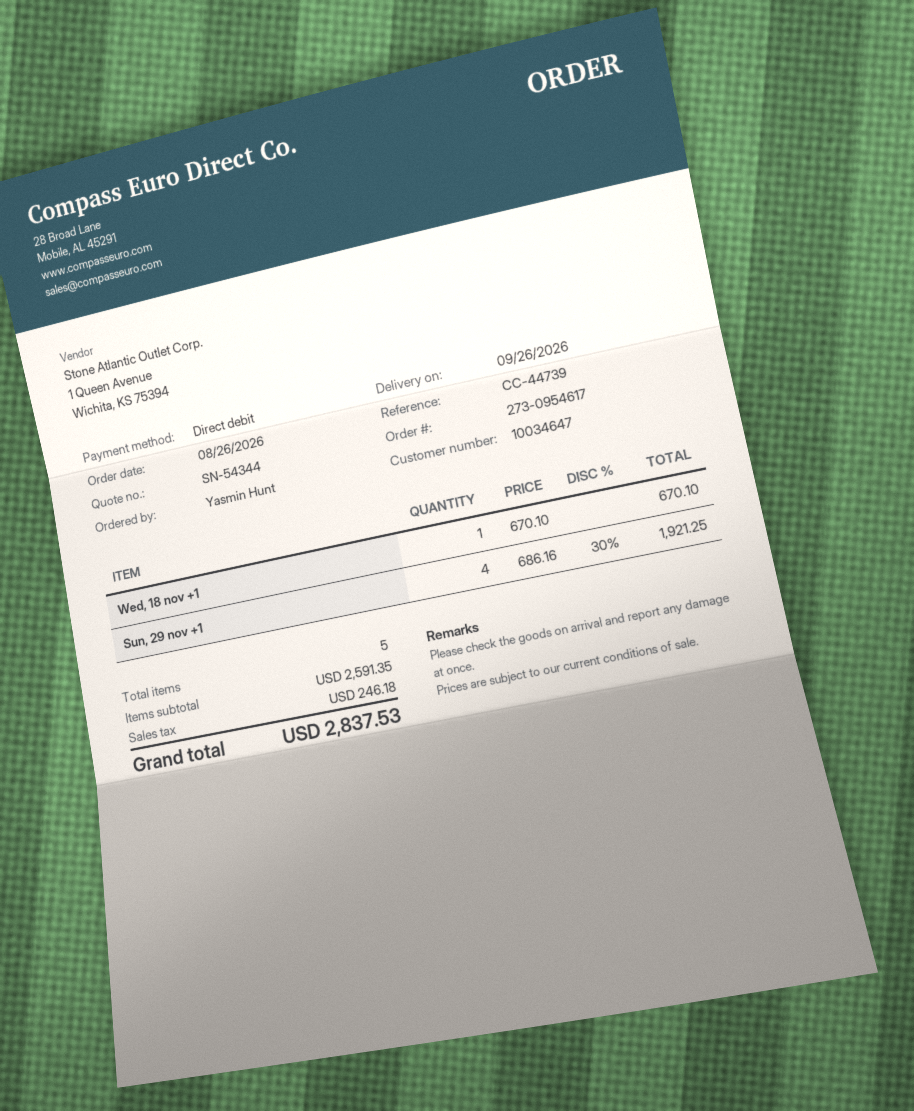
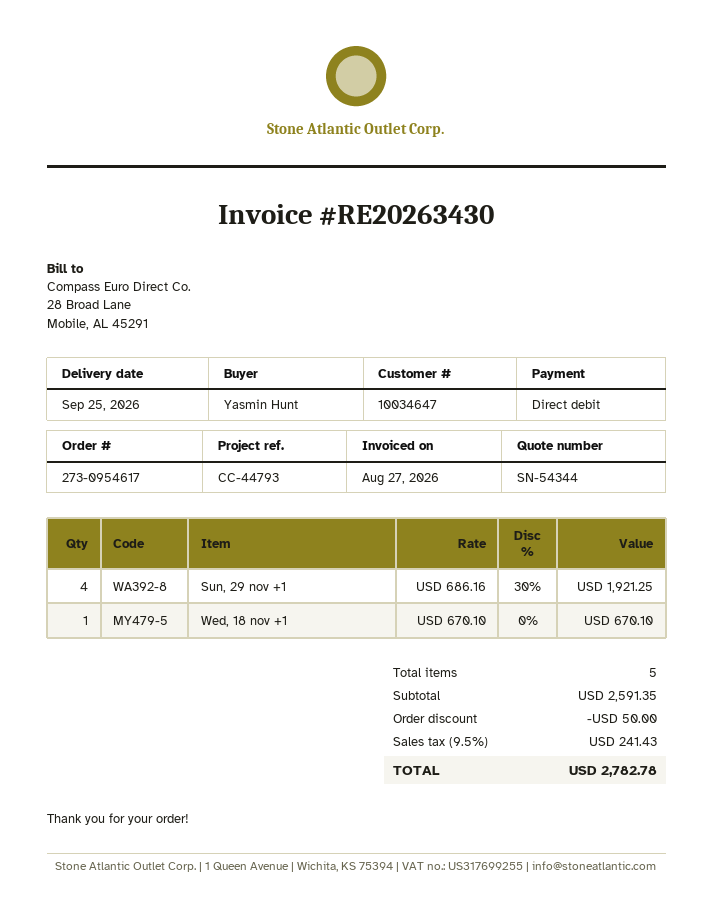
delivery date: 2026-09-26 -> 2026-09-25
reference: CC-44739 -> CC-44793
discount: none -> 50.00
tax: 246.18 -> 241.43
total: 2837.53 -> 2782.78

